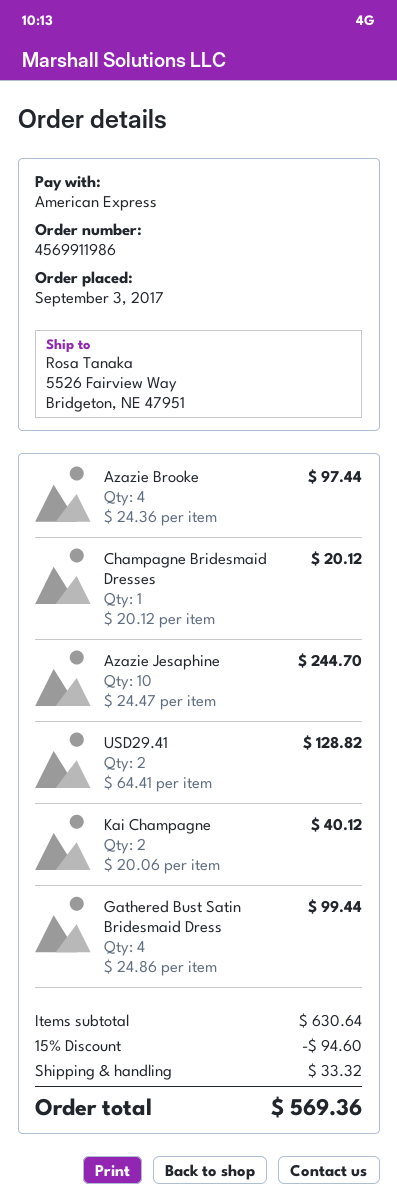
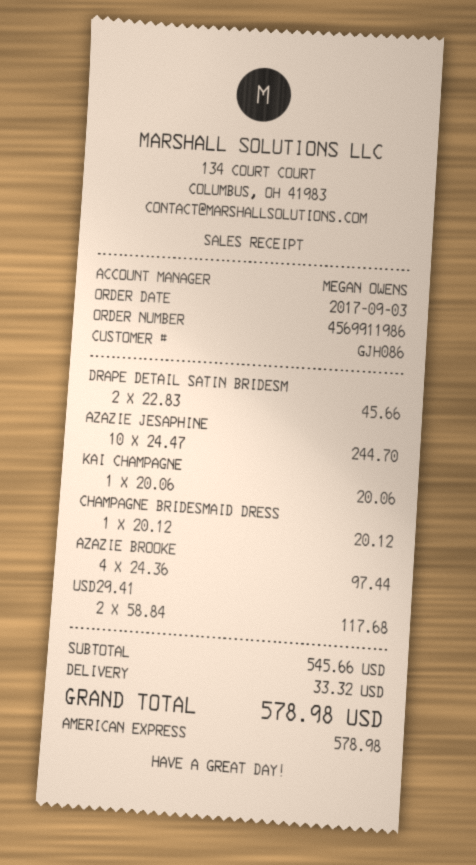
USD29.41: 2 x 64.41 = 128.82 -> 2 x 58.84 = 117.68
Kai Champagne: 2 x 20.06 = 40.12 -> 1 x 20.06 = 20.06
Gathered Bust Satin Bridesmaid Dress: 4 x 24.86 = 99.44 -> none
DRAPE DETAIL SATIN BRIDESM: none -> 2 x 22.83 = 45.66
subtotal: 630.64 -> 545.66
discount: 15% = 94.60 -> none
total: 569.36 -> 578.98

